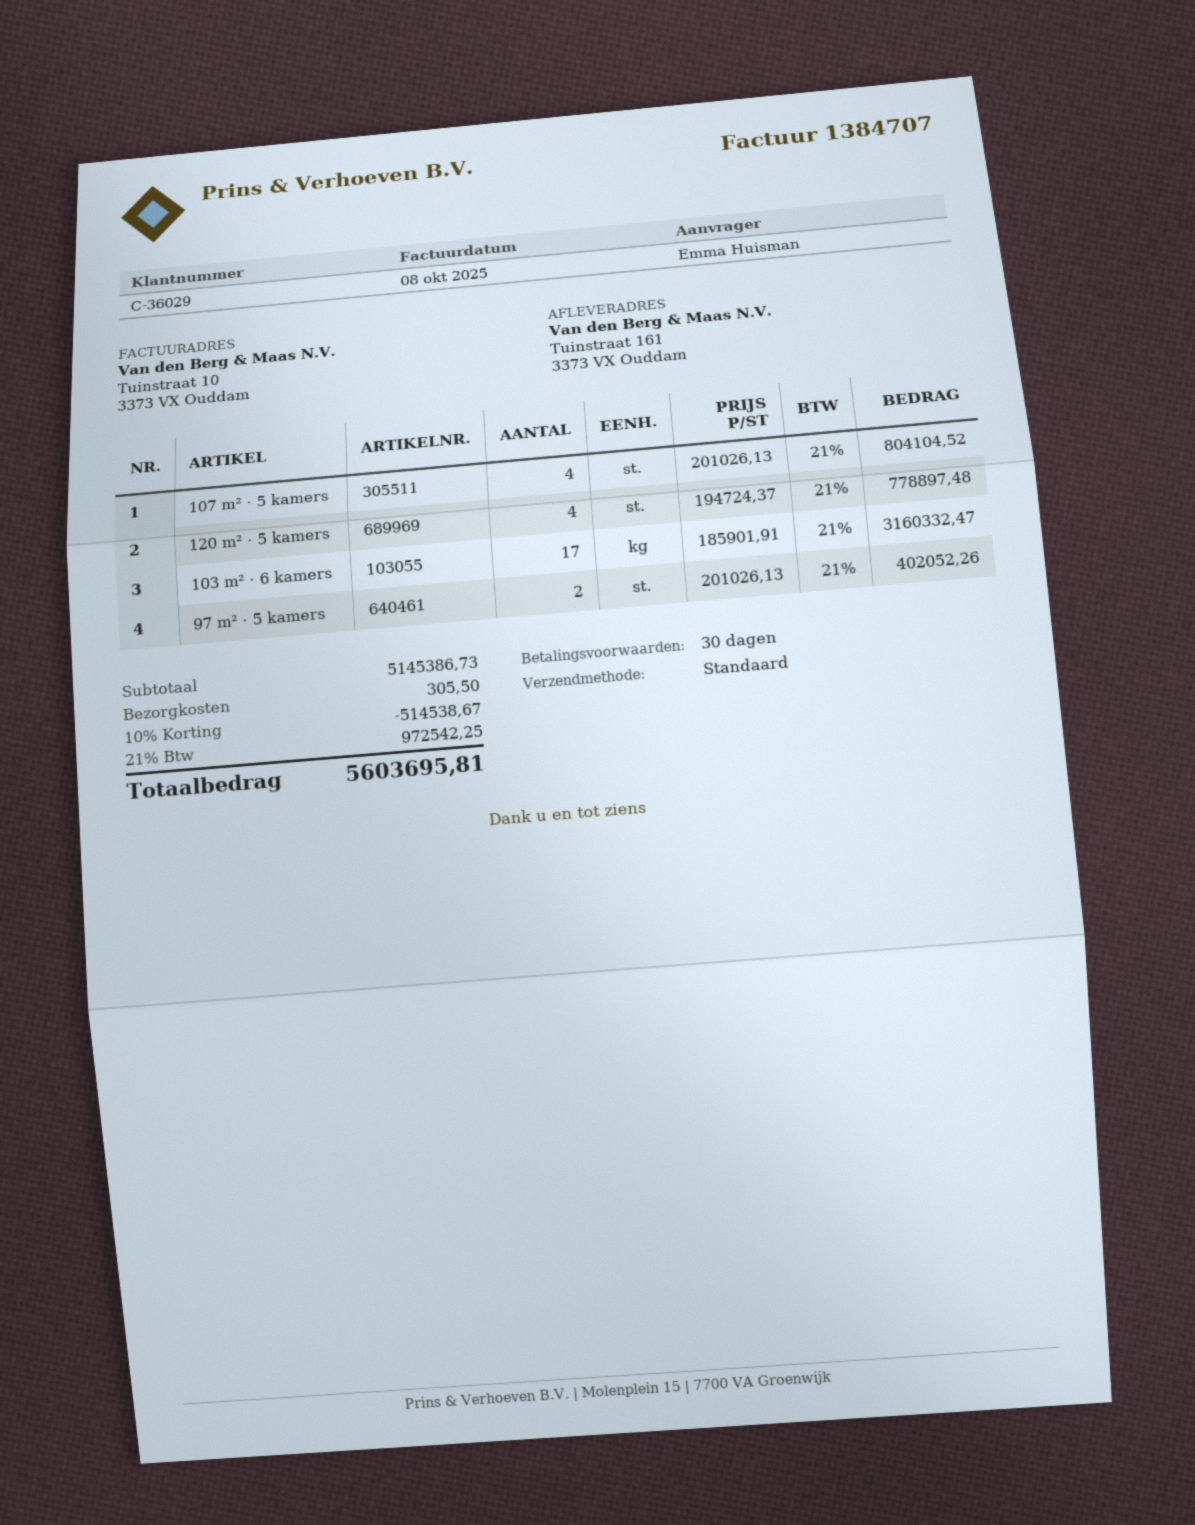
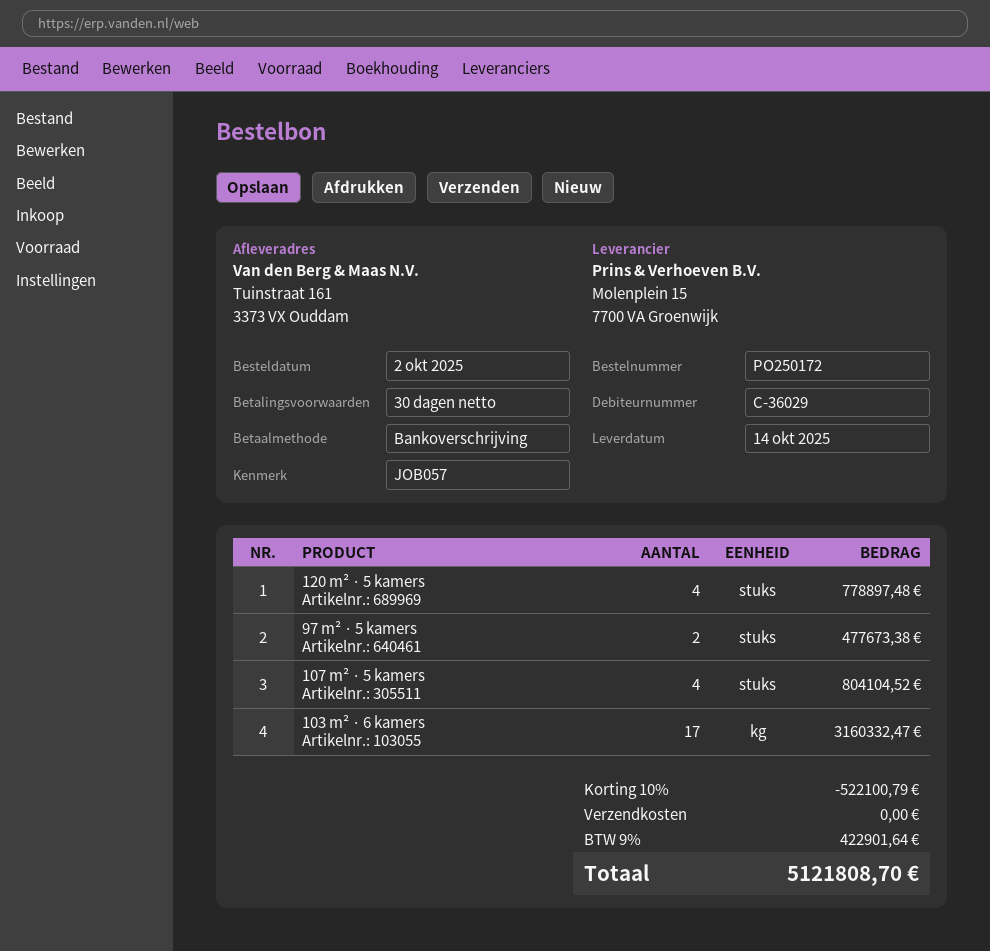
97 m² · 5 kamers: 2 for 402052.26 -> 2 for 477673.38
discount: 10% = 514538.67 -> 10% = 522100.79
shipping: 305.50 -> 0.00
tax: 21% = 972542.25 -> 9% = 422901.64
total: 5603695.81 -> 5121808.70

